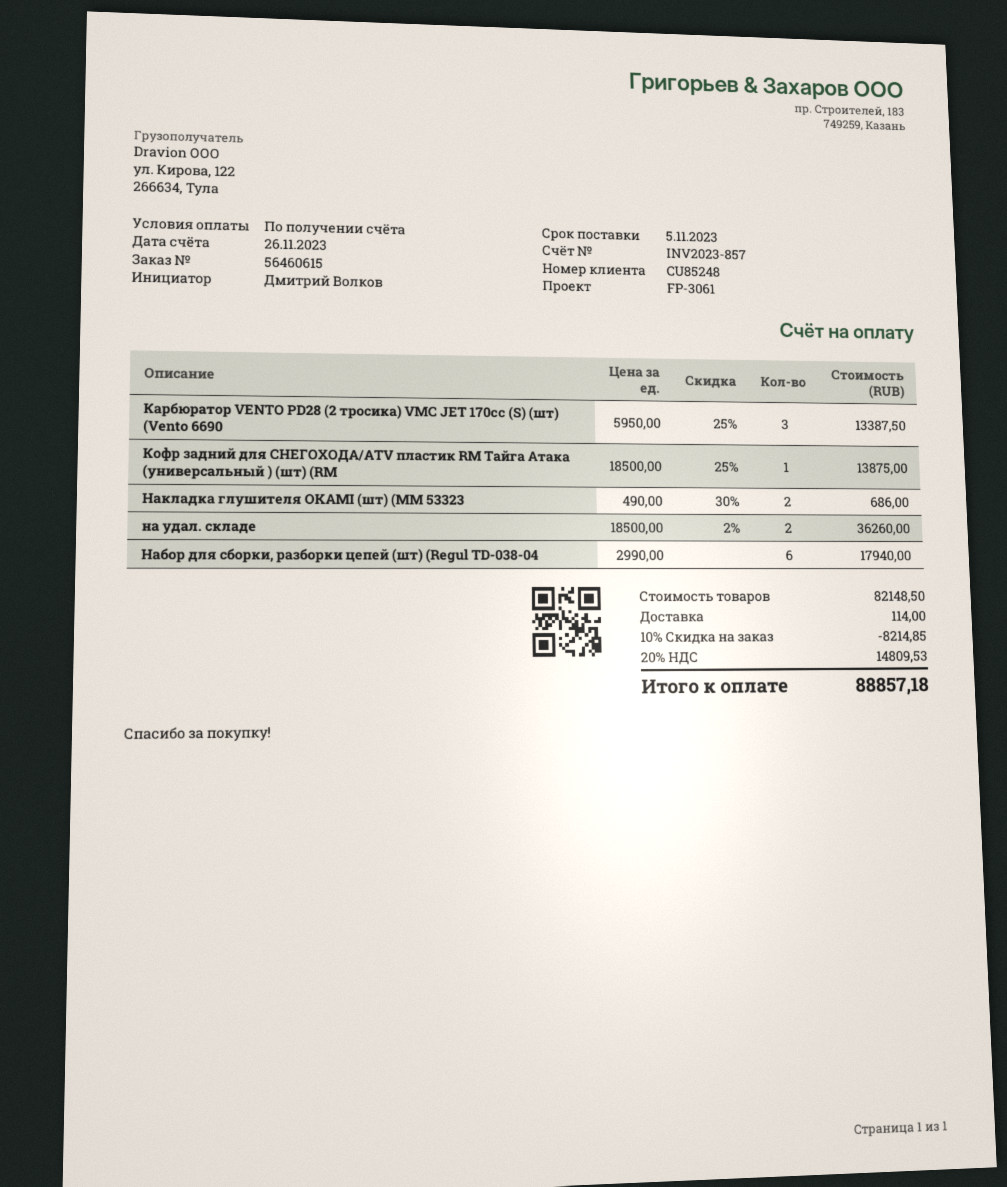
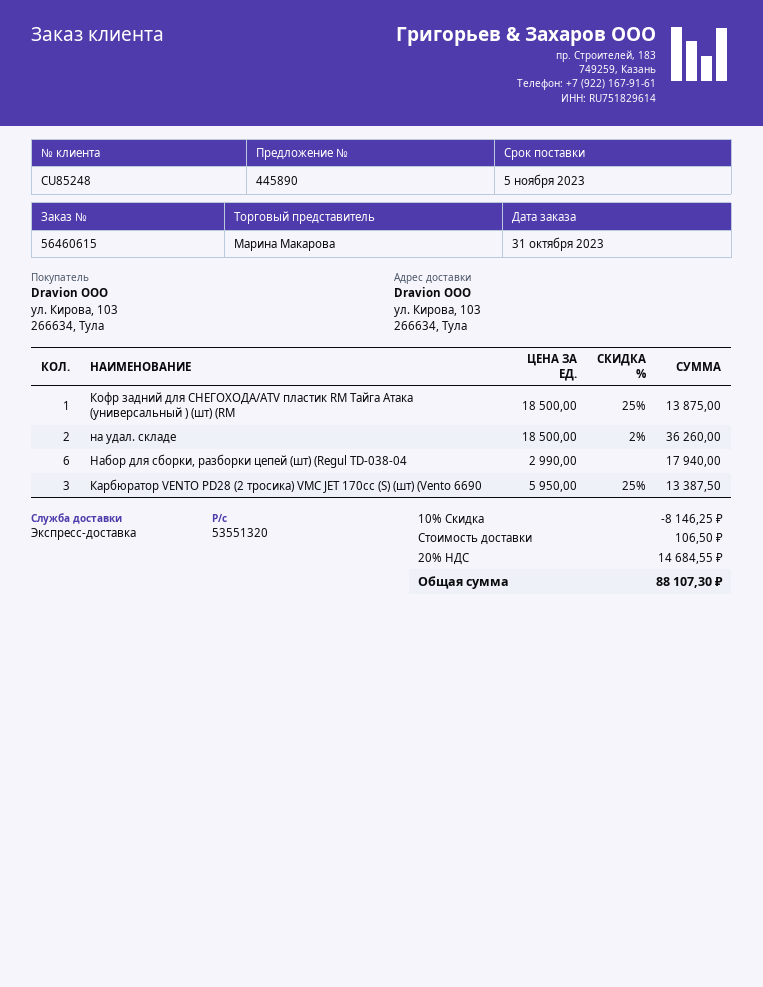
ship to: ул. Кирова, 122, 266634, Тула -> ул. Кирова, 103, 266634, Тула
Накладка глушителя OKAMI (шт) (MM 53323: 2 x 490.00 - 30% = 686.00 -> none
discount: 10% = 8214.85 -> 10% = 8146.25
shipping: 114.00 -> 106.50
tax: 20% = 14809.53 -> 20% = 14684.55
total: 88857.18 -> 88107.30

